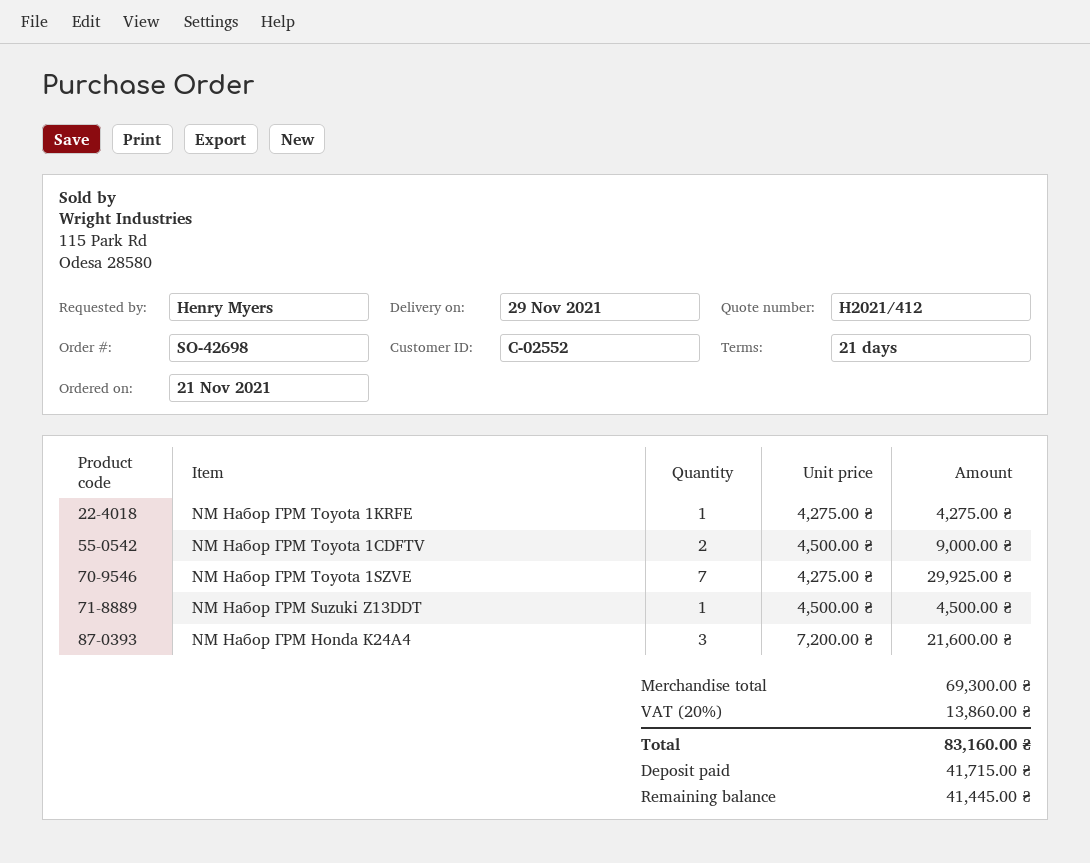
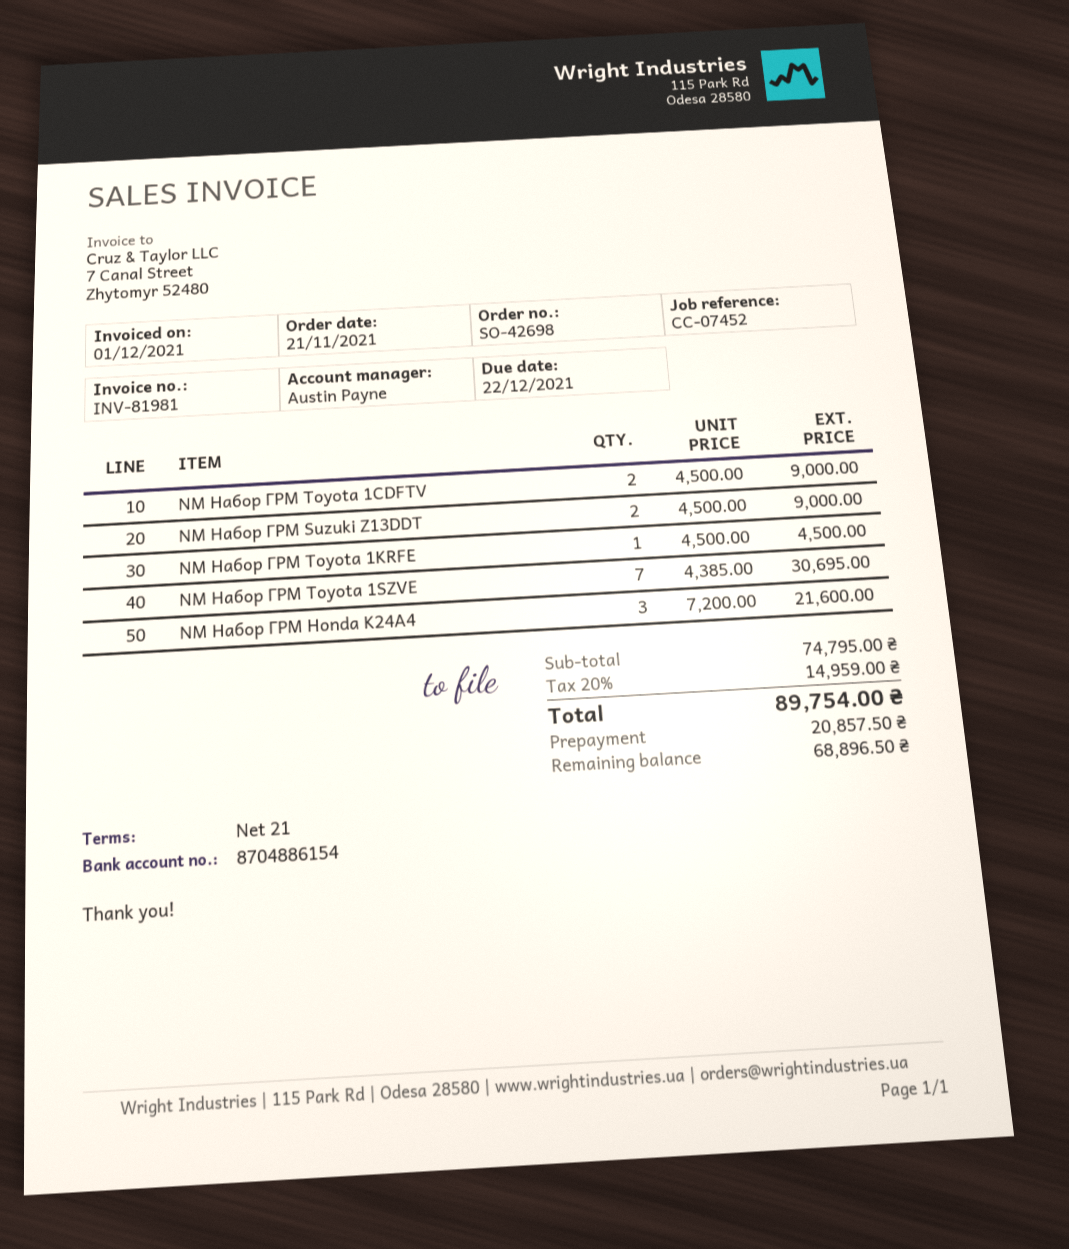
NM Набор ГРМ Toyota 1KRFE: 1 x 4275.00 = 4275.00 -> 1 x 4500.00 = 4500.00
NM Набор ГРМ Toyota 1SZVE: 7 x 4275.00 = 29925.00 -> 7 x 4385.00 = 30695.00
NM Набор ГРМ Suzuki Z13DDT: 1 x 4500.00 = 4500.00 -> 2 x 4500.00 = 9000.00
subtotal: 69300.00 -> 74795.00
tax: 20% = 13860.00 -> 20% = 14959.00
total: 83160.00 -> 89754.00
deposit: 41715.00 -> 20857.50
balance: 41445.00 -> 68896.50

